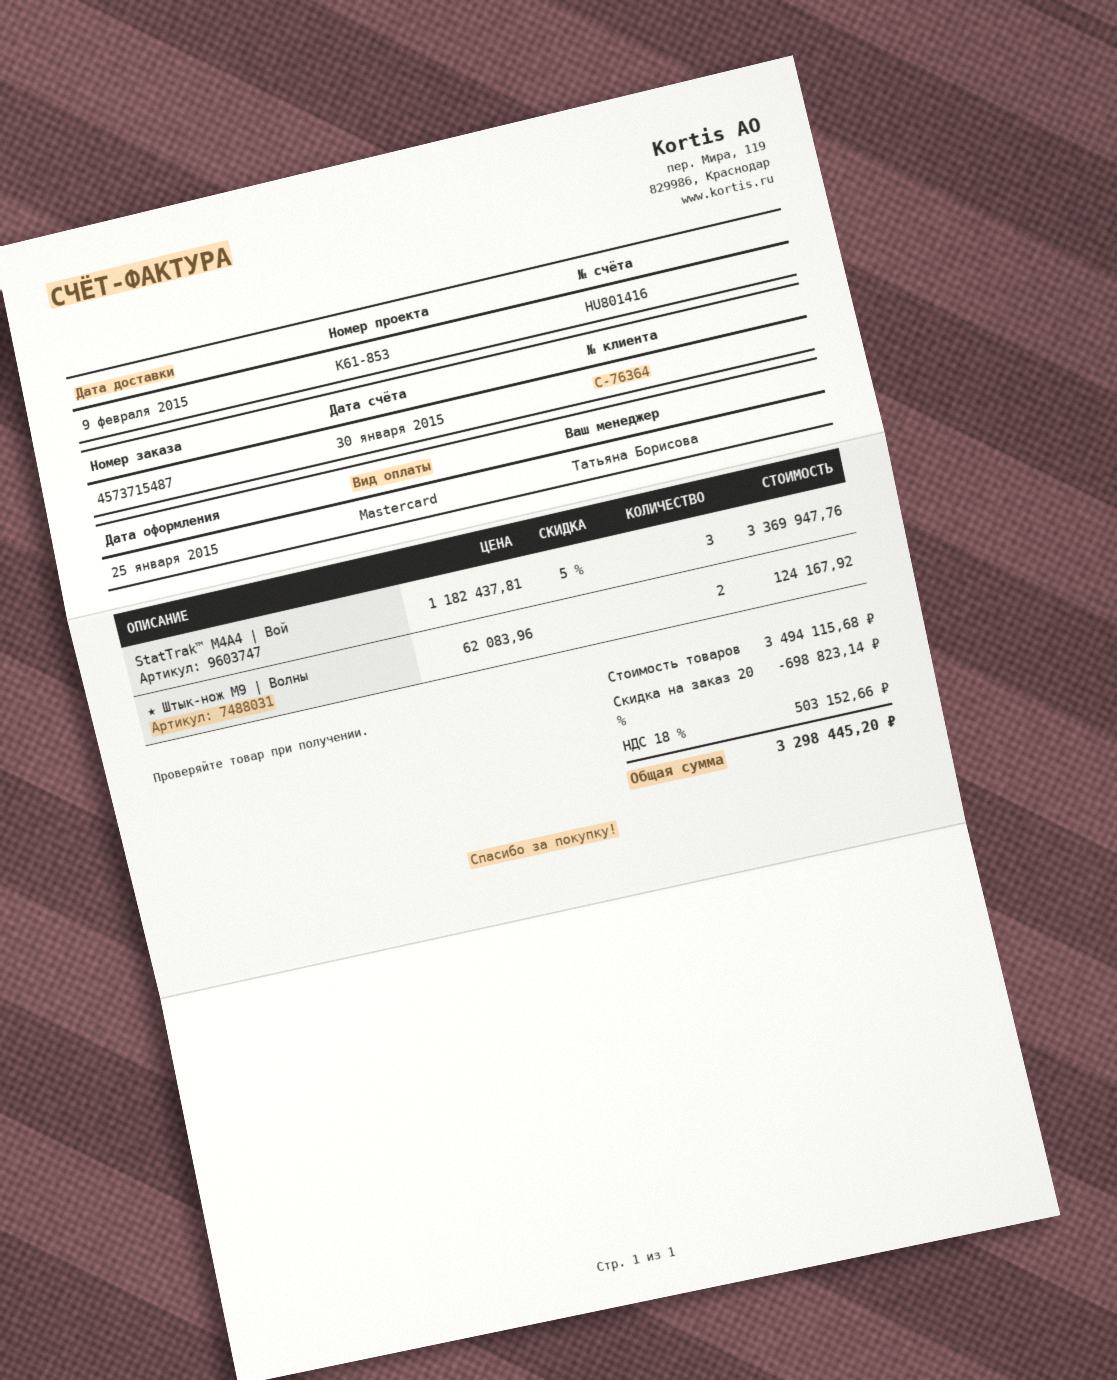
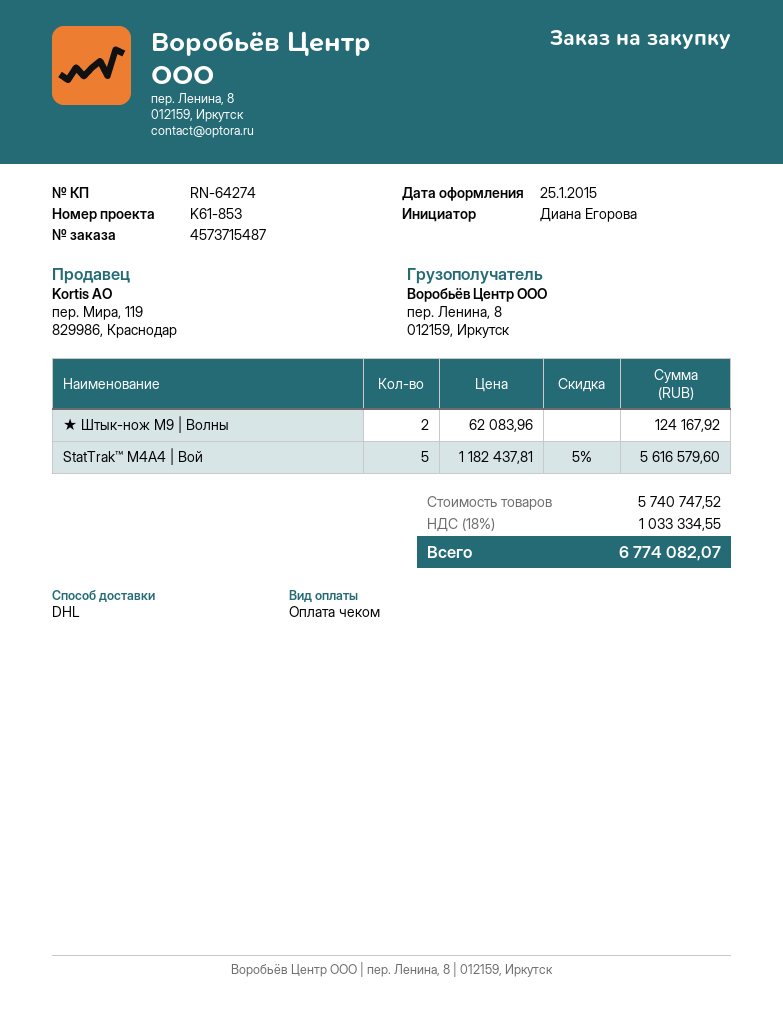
payment method: Mastercard -> cheque
StatTrak™ M4A4 | Вой: 3 x 1182437.81 - 5% = 3369947.76 -> 5 x 1182437.81 - 5% = 5616579.60
subtotal: 3494115.68 -> 5740747.52
discount: 20% = 698823.14 -> none
tax: 18% = 503152.66 -> 18% = 1033334.55
total: 3298445.20 -> 6774082.07

